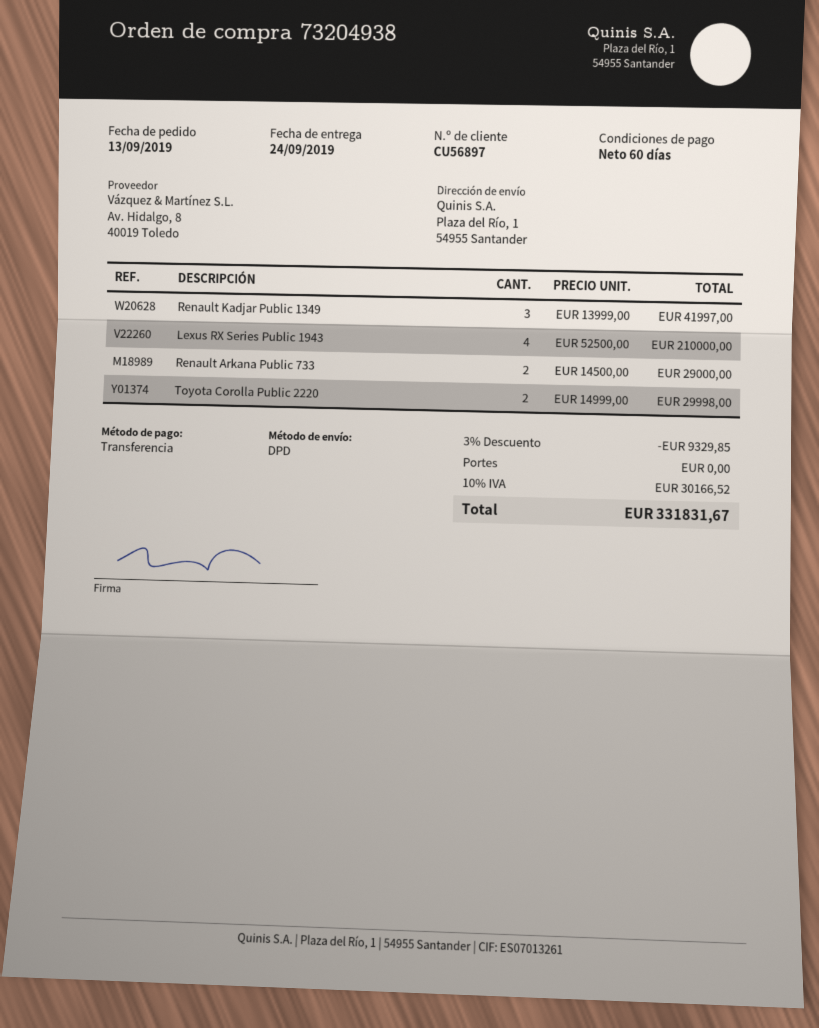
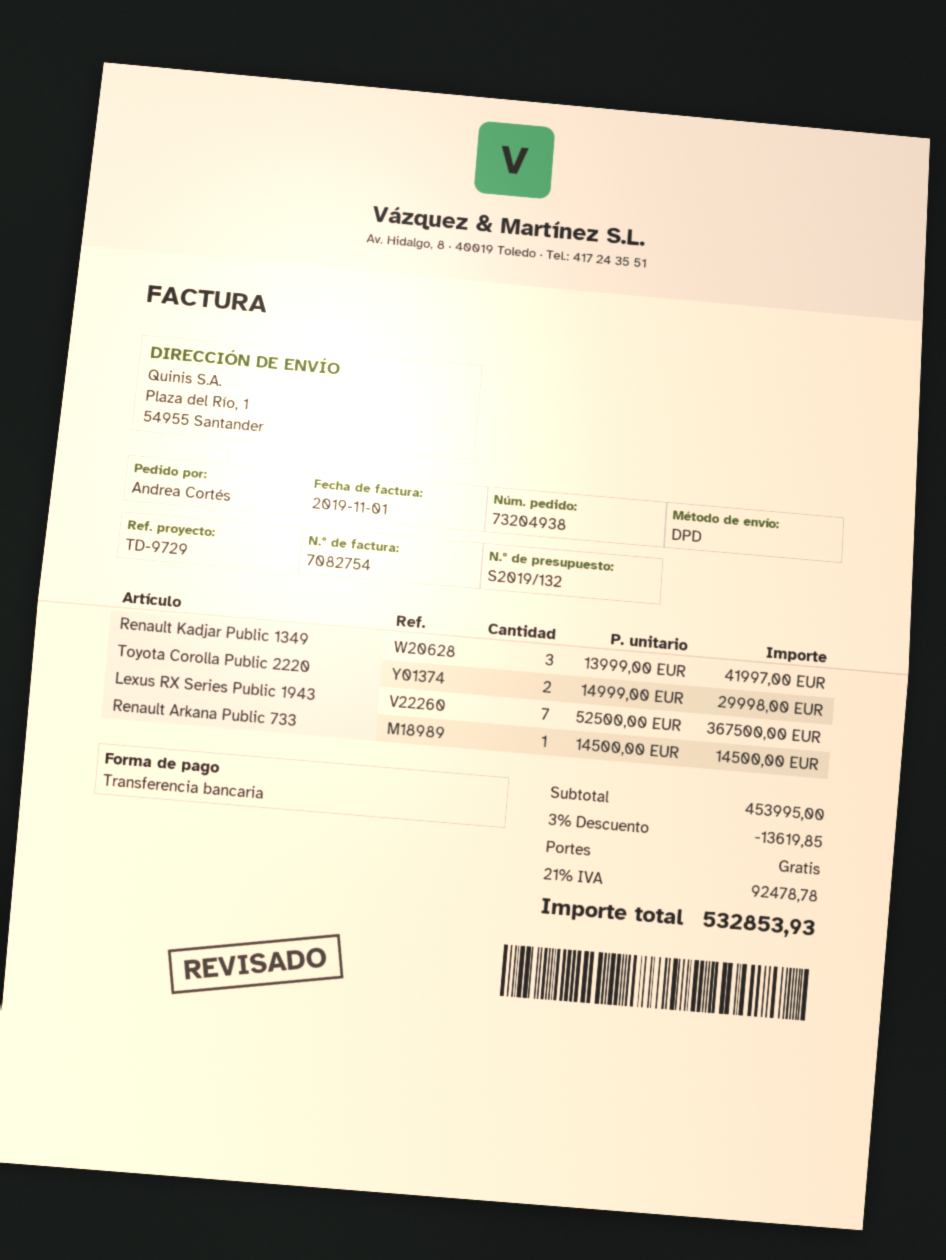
Lexus RX Series Public 1943: 4 x 52500.00 = 210000.00 -> 7 x 52500.00 = 367500.00
Renault Arkana Public 733: 2 x 14500.00 = 29000.00 -> 1 x 14500.00 = 14500.00
discount: 3% = 9329.85 -> 3% = 13619.85
tax: 10% = 30166.52 -> 21% = 92478.78
total: 331831.67 -> 532853.93

